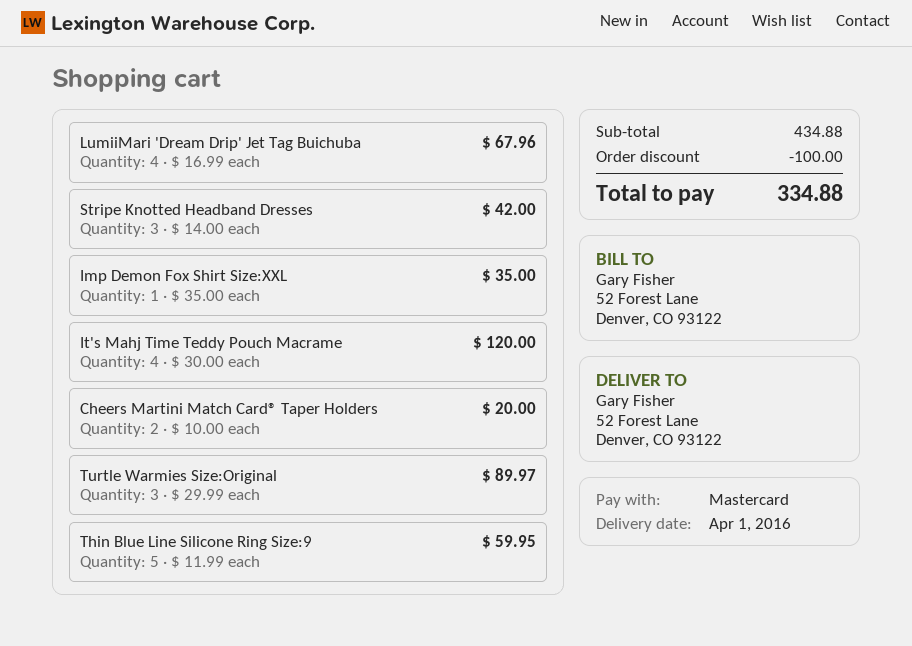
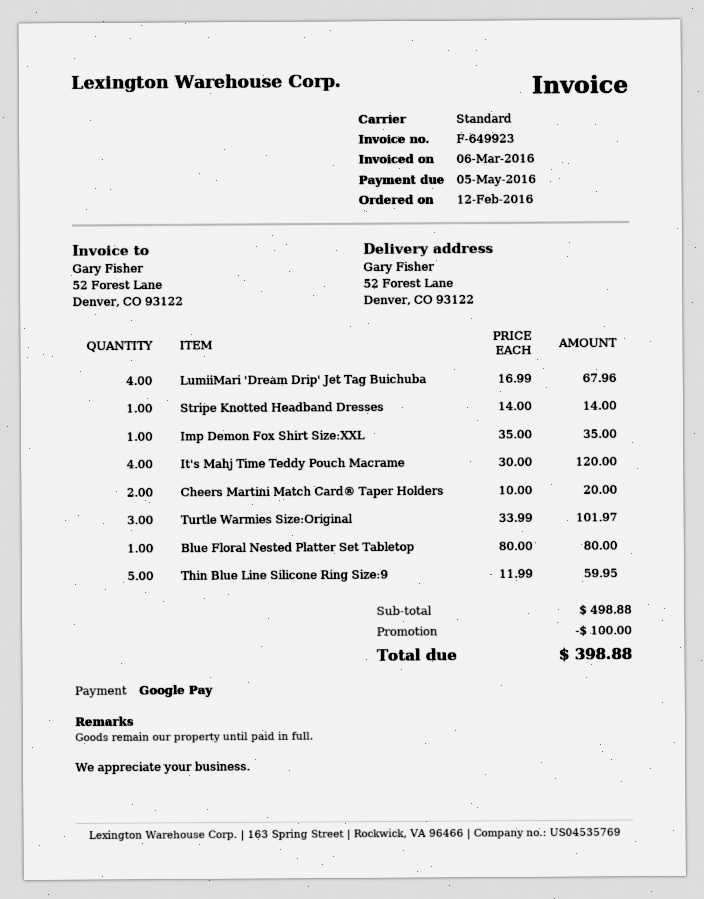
payment method: Mastercard -> Google Pay
Stripe Knotted Headband Dresses: 3 x 14.00 = 42.00 -> 1 x 14.00 = 14.00
Turtle Warmies Size:Original: 3 x 29.99 = 89.97 -> 3 x 33.99 = 101.97
Blue Floral Nested Platter Set Tabletop: none -> 1 x 80.00 = 80.00
subtotal: 434.88 -> 498.88
total: 334.88 -> 398.88

